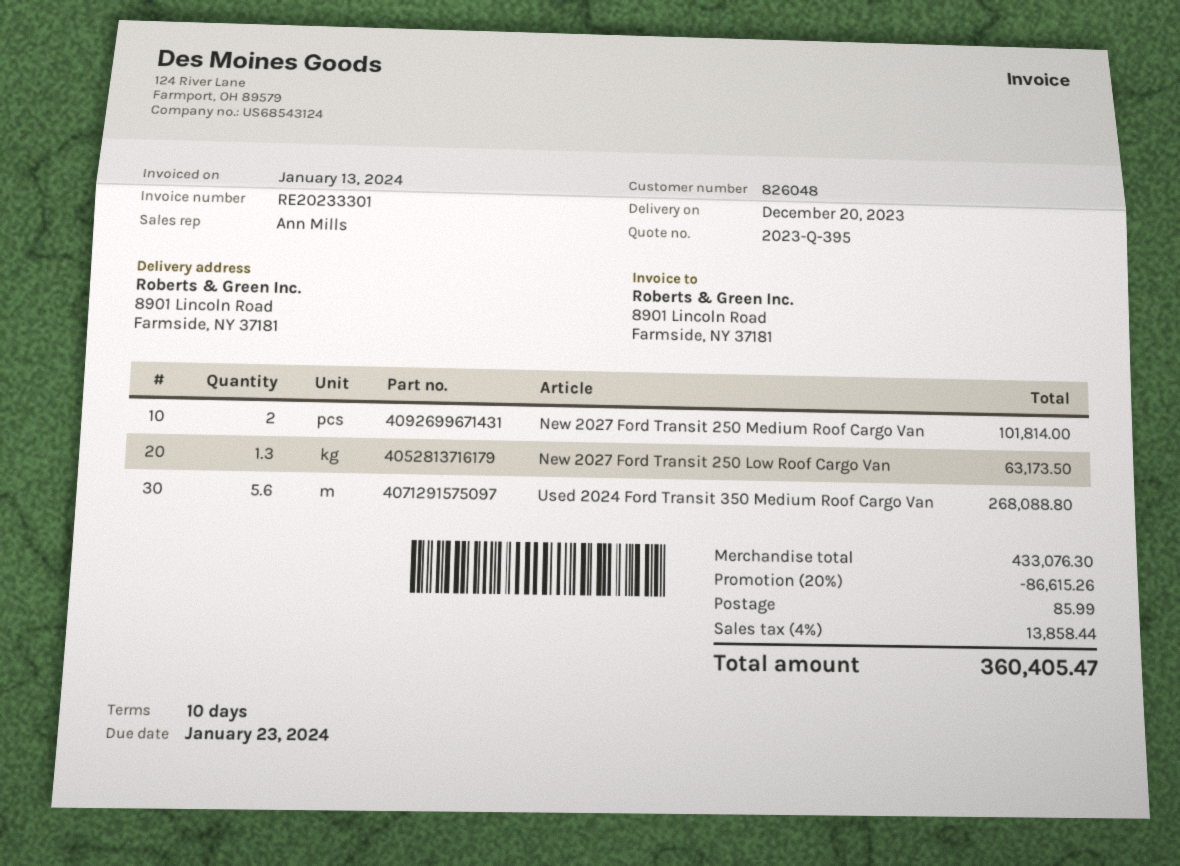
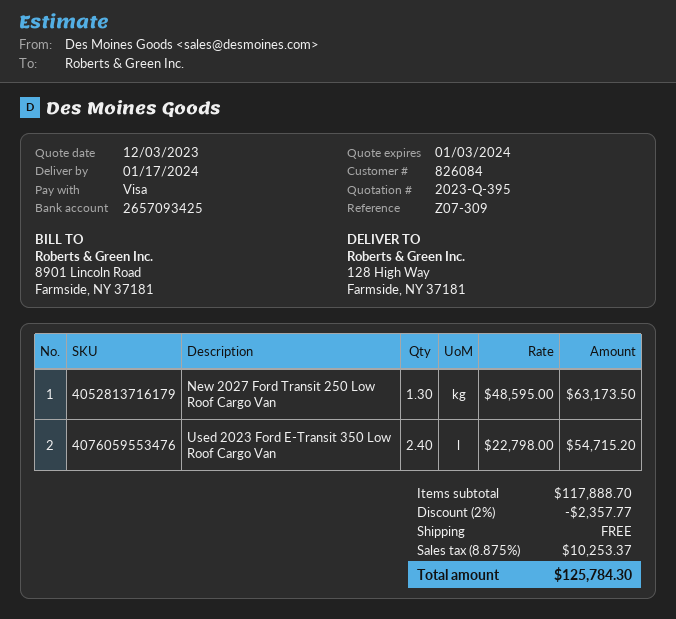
delivery date: 2023-12-20 -> 2024-01-17
customer number: 826048 -> 826084
ship to: 8901 Lincoln Road, Farmside, NY 37181 -> 128 High Way, Farmside, NY 37181
New 2027 Ford Transit 250 Medium Roof Cargo Van: 2 for 101814.00 -> none
Used 2024 Ford Transit 350 Medium Roof Cargo Van: 5.6 for 268088.80 -> none
Used 2023 Ford E-Transit 350 Low Roof Cargo Van: none -> 2.4 for 54715.20
subtotal: 433076.30 -> 117888.70
discount: 20% = 86615.26 -> 2% = 2357.77
shipping: 85.99 -> 0.00
tax: 4% = 13858.44 -> 8.875% = 10253.37
total: 360405.47 -> 125784.30

